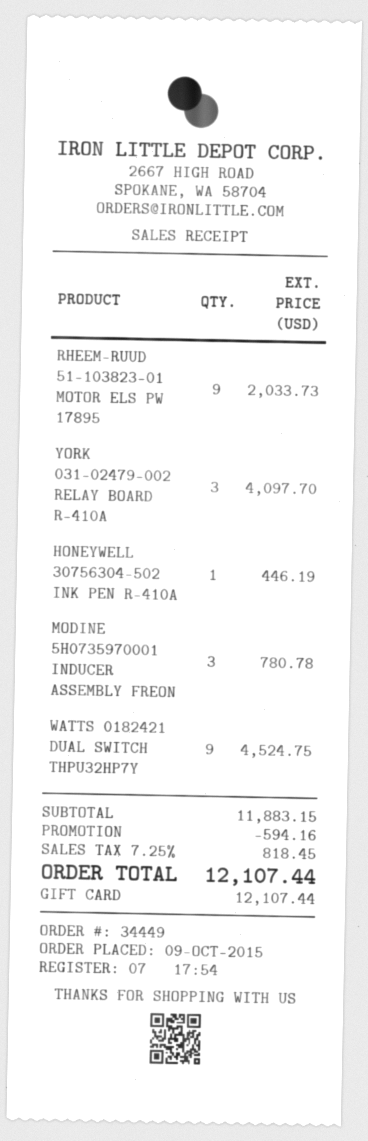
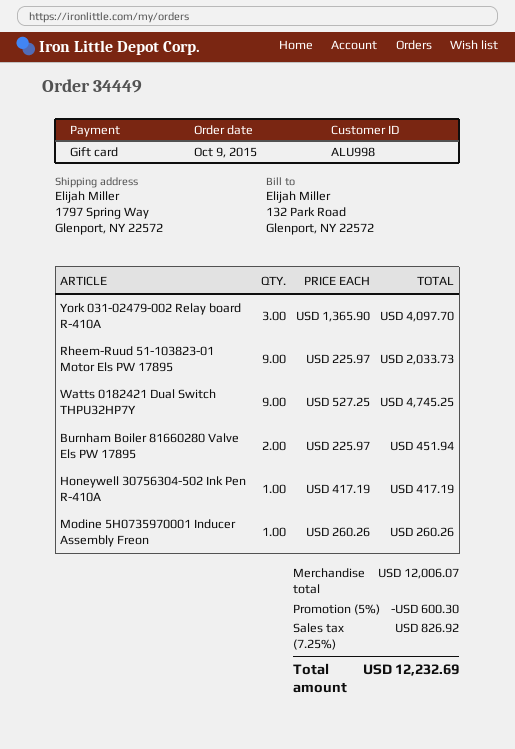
HONEYWELL 30756304-502 INK PEN R-410A: 1 for 446.19 -> 1 for 417.19
MODINE 5H0735970001 INDUCER ASSEMBLY FREON: 3 for 780.78 -> 1 for 260.26
WATTS 0182421 DUAL SWITCH THPU32HP7Y: 9 for 4524.75 -> 9 for 4745.25
Burnham Boiler 81660280 Valve Els PW 17895: none -> 2 for 451.94
subtotal: 11883.15 -> 12006.07
discount: 594.16 -> 600.30
tax: 7.25% = 818.45 -> 7.25% = 826.92
total: 12107.44 -> 12232.69

